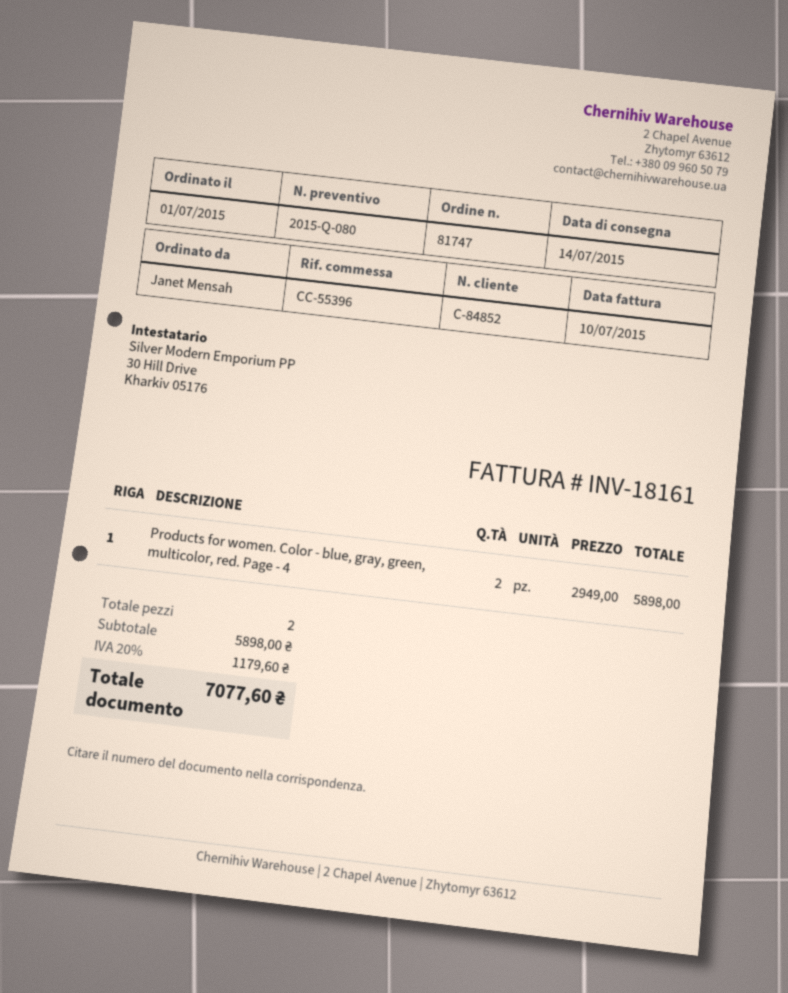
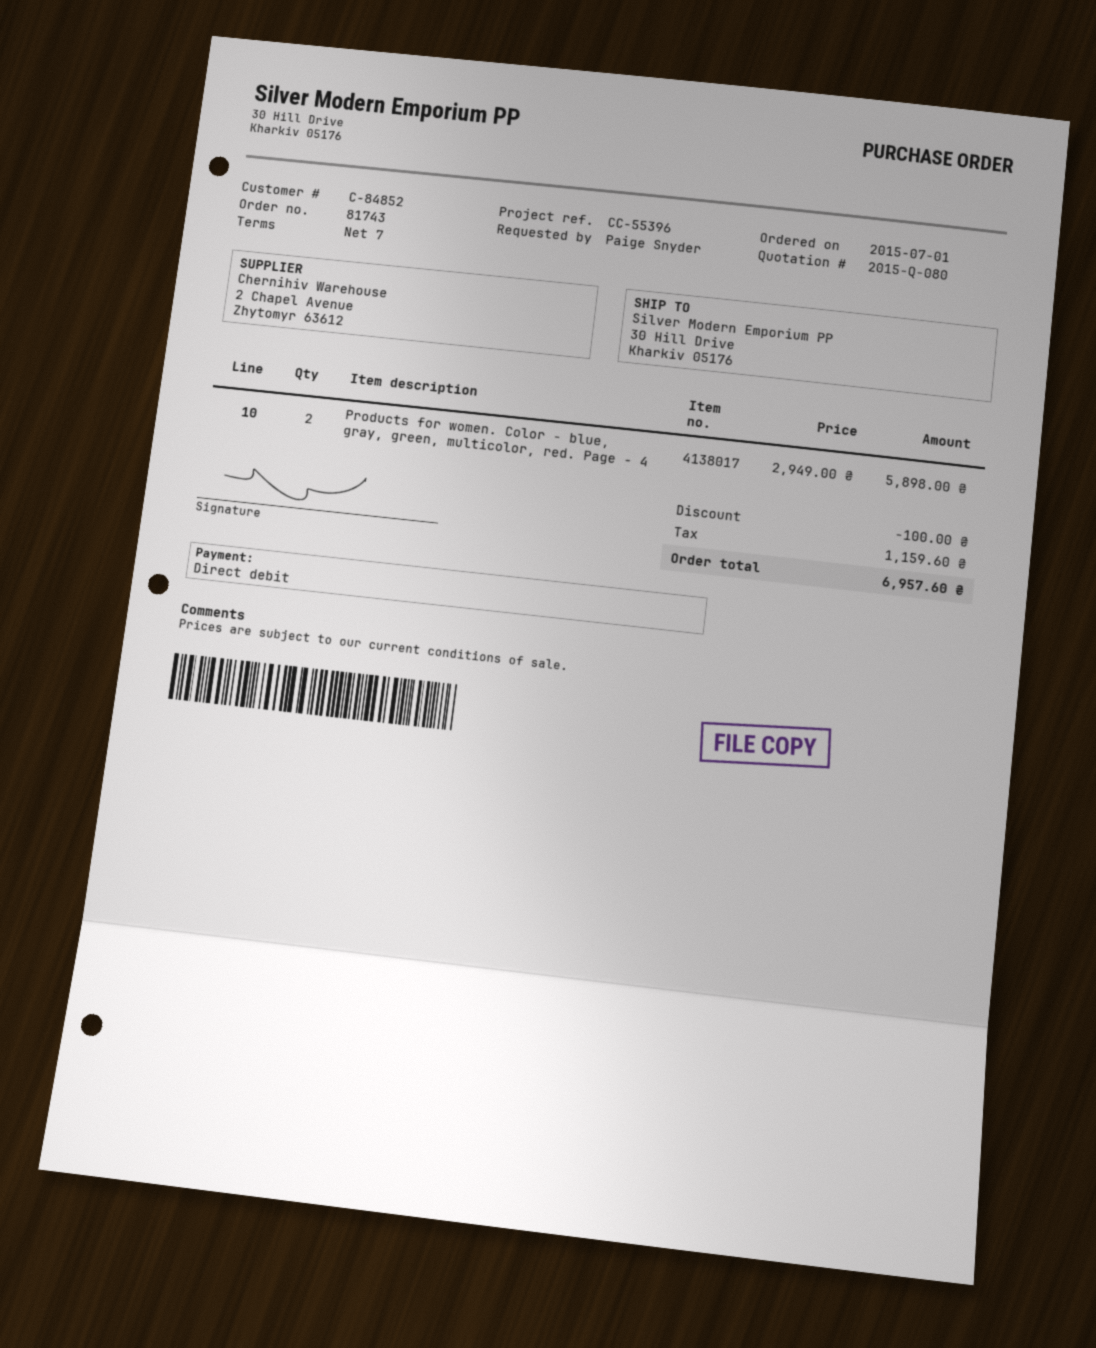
order number: 81747 -> 81743
ordered by: Janet Mensah -> Paige Snyder
discount: none -> 100.00
tax: 1179.60 -> 1159.60
total: 7077.60 -> 6957.60

